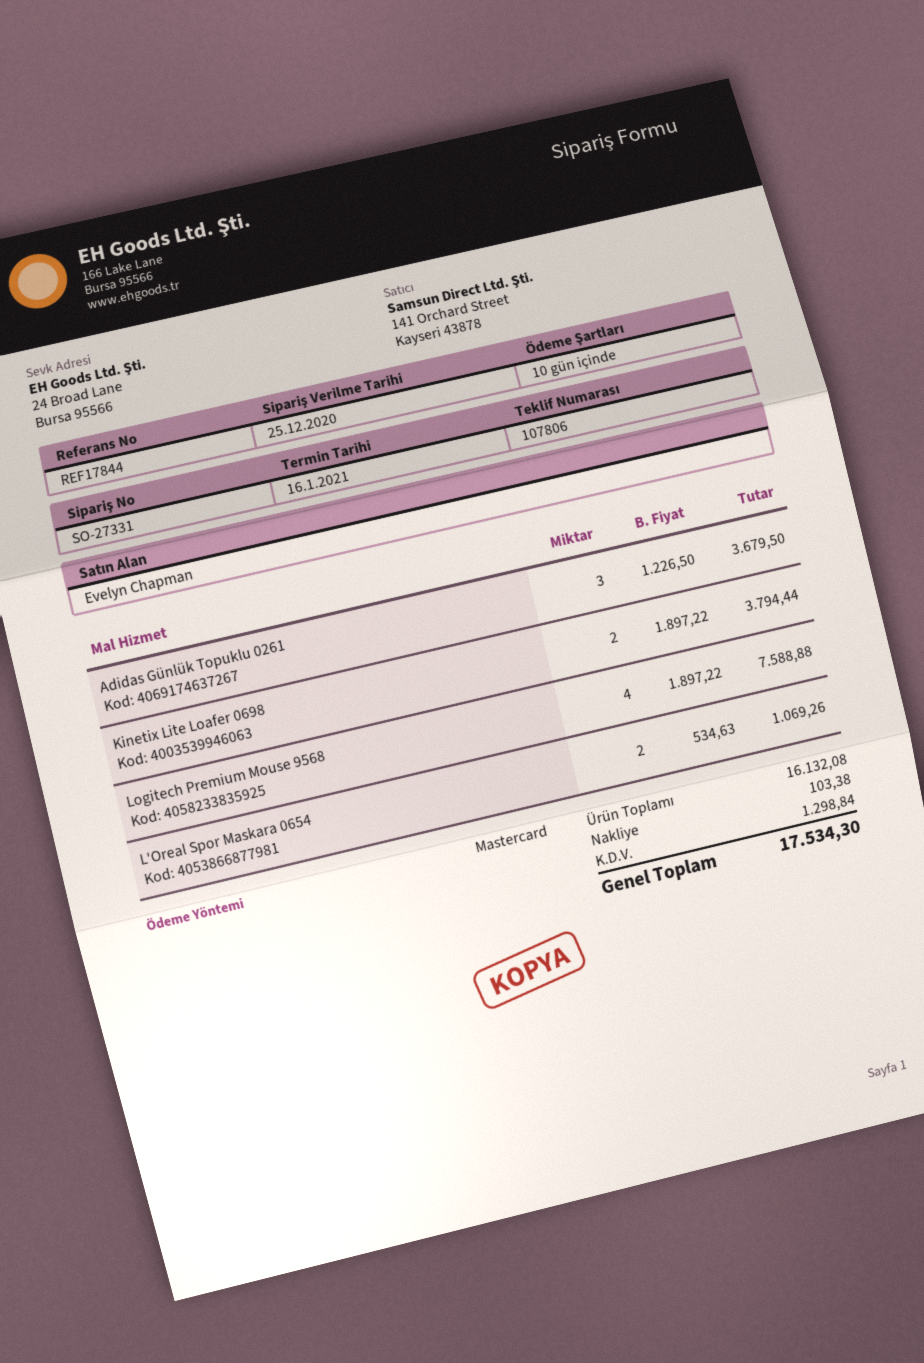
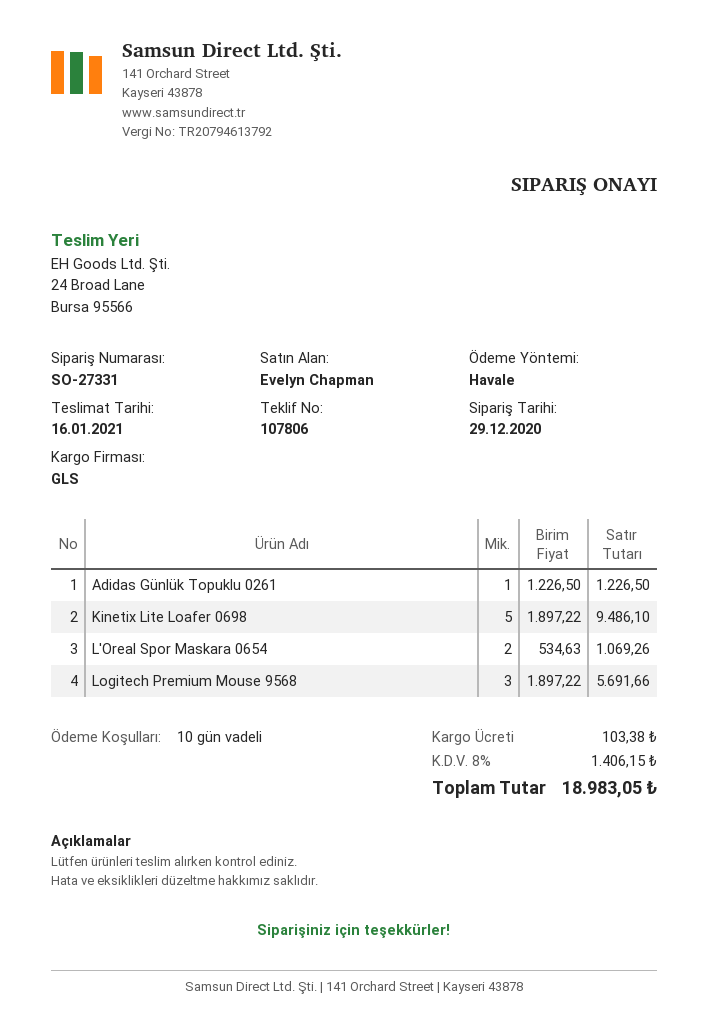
order date: 2020-12-25 -> 2020-12-29
payment method: Mastercard -> bank transfer
Adidas Günlük Topuklu 0261: 3 x 1226.50 = 3679.50 -> 1 x 1226.50 = 1226.50
Kinetix Lite Loafer 0698: 2 x 1897.22 = 3794.44 -> 5 x 1897.22 = 9486.10
Logitech Premium Mouse 9568: 4 x 1897.22 = 7588.88 -> 3 x 1897.22 = 5691.66
tax: 1298.84 -> 1406.15
total: 17534.30 -> 18983.05

